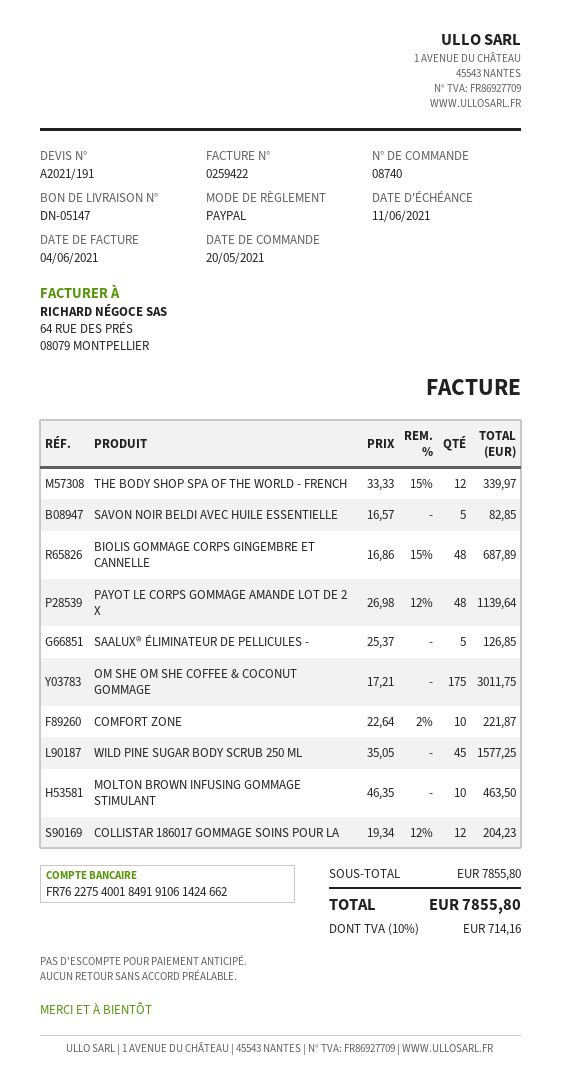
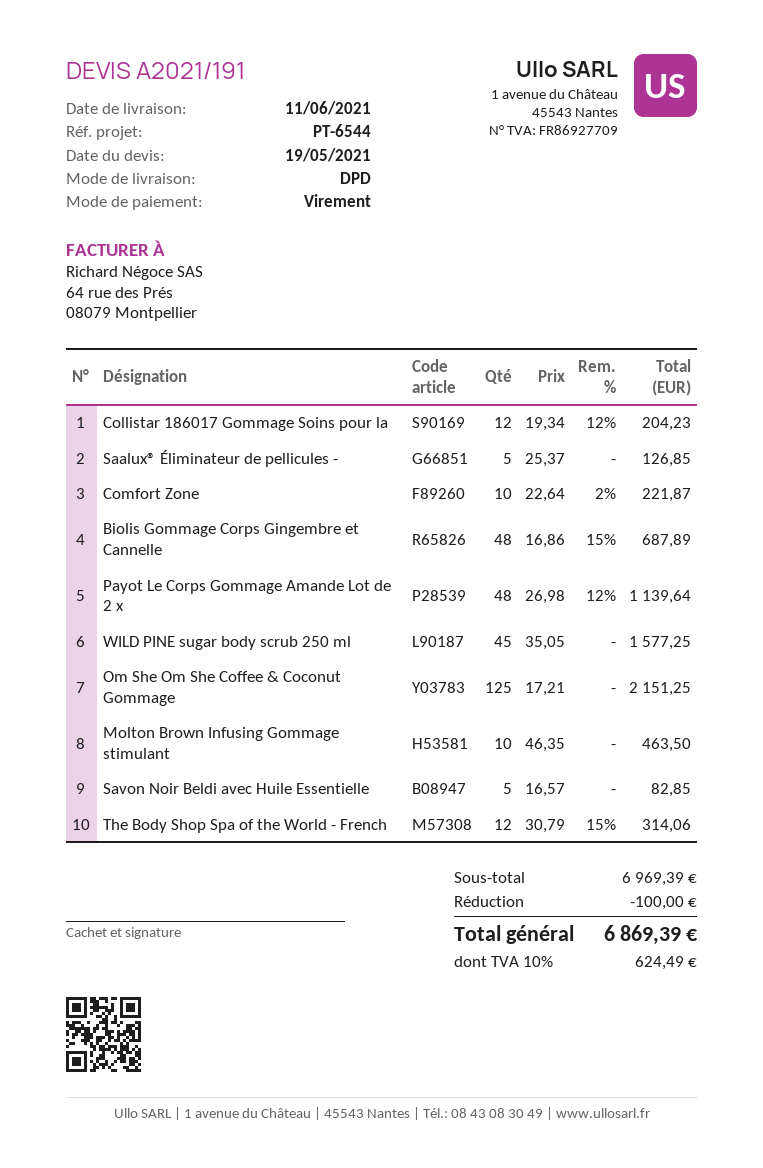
payment method: PayPal -> bank transfer
THE BODY SHOP SPA OF THE WORLD - FRENCH: 12 x 33.33 - 15% = 339.97 -> 12 x 30.79 - 15% = 314.06
OM SHE OM SHE COFFEE & COCONUT GOMMAGE: 175 x 17.21 = 3011.75 -> 125 x 17.21 = 2151.25
subtotal: 7855.80 -> 6969.39
discount: none -> 100.00
tax: 10% = 714.16 -> 10% = 624.49
total: 7855.80 -> 6869.39

